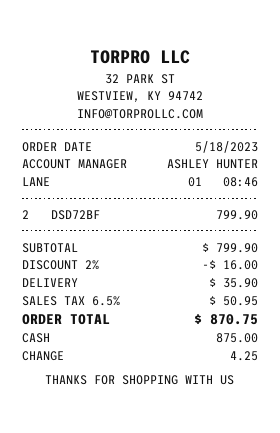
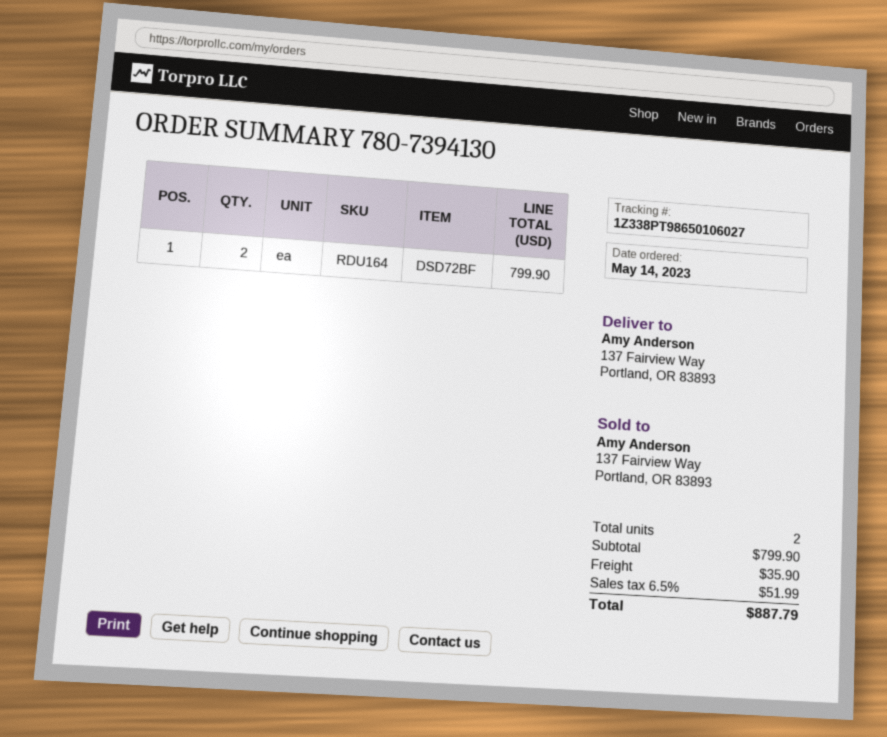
order date: 2023-05-18 -> 2023-05-14
discount: 2% = 16.00 -> none
tax: 6.5% = 50.95 -> 6.5% = 51.99
total: 870.75 -> 887.79

